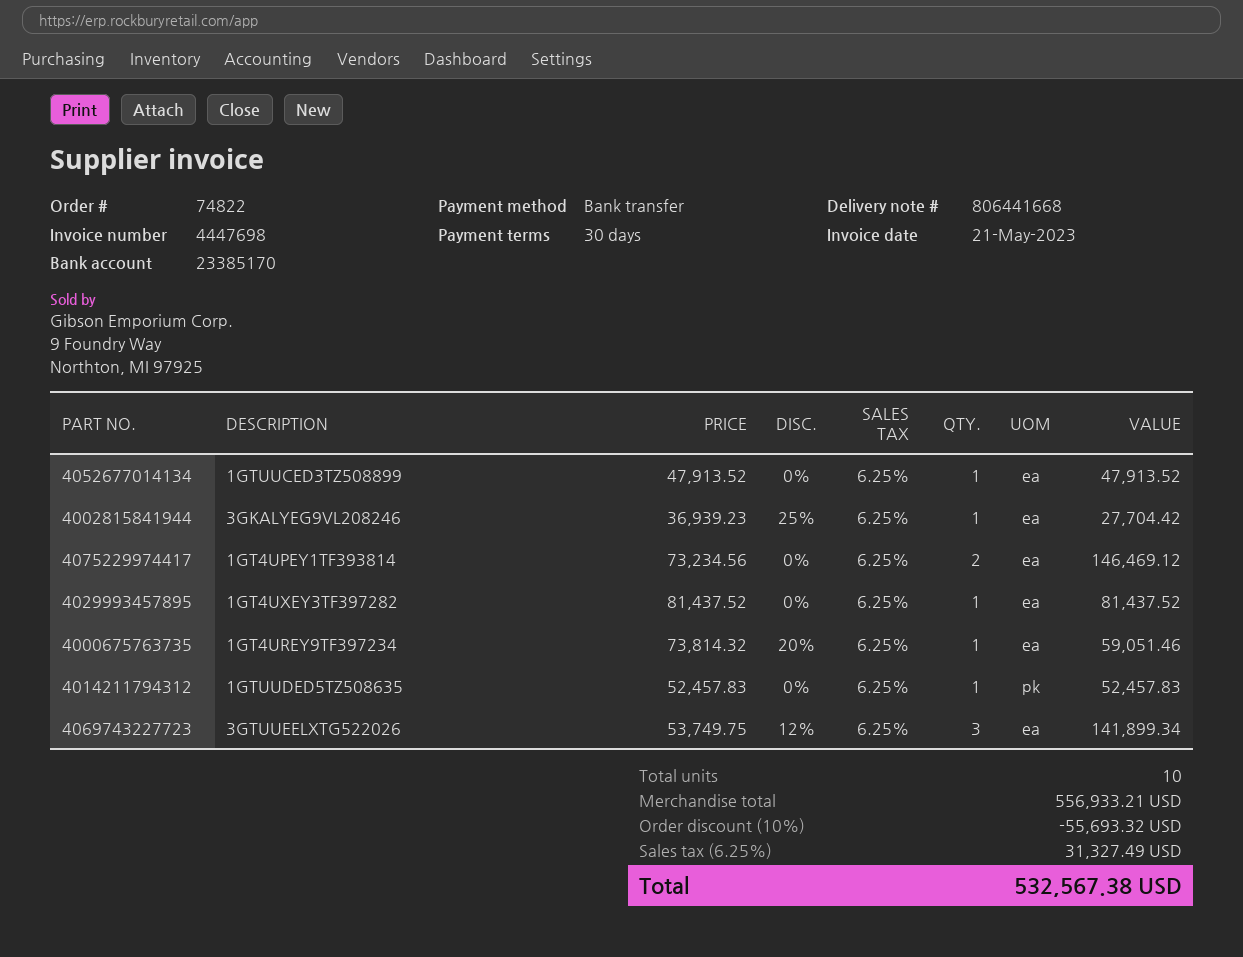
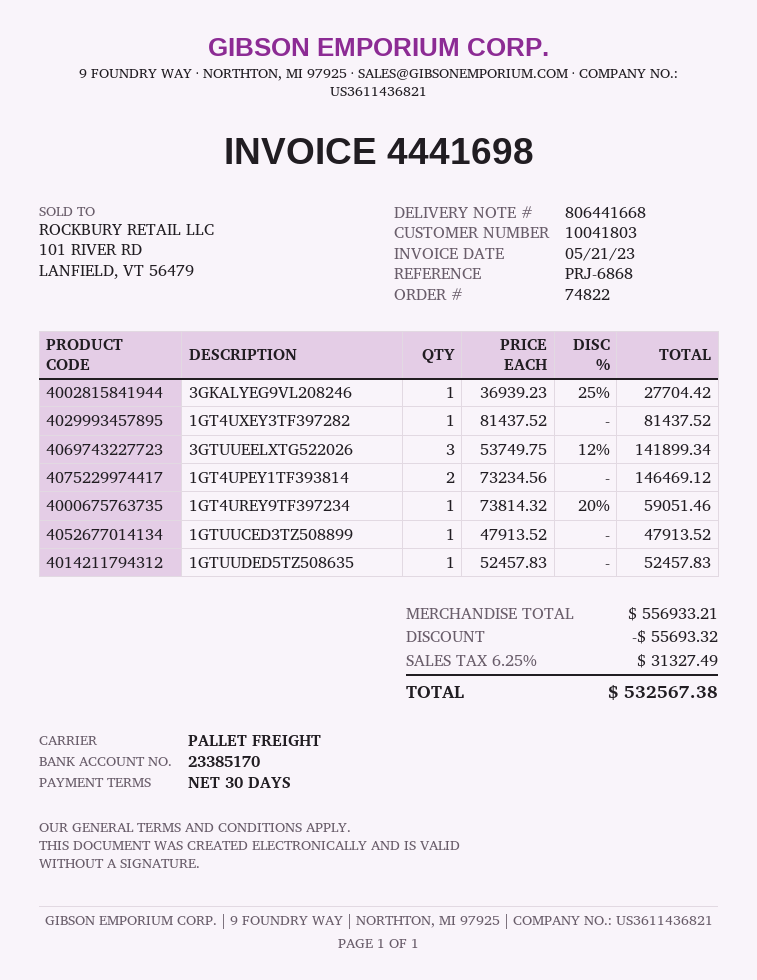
invoice number: 4447698 -> 4441698

